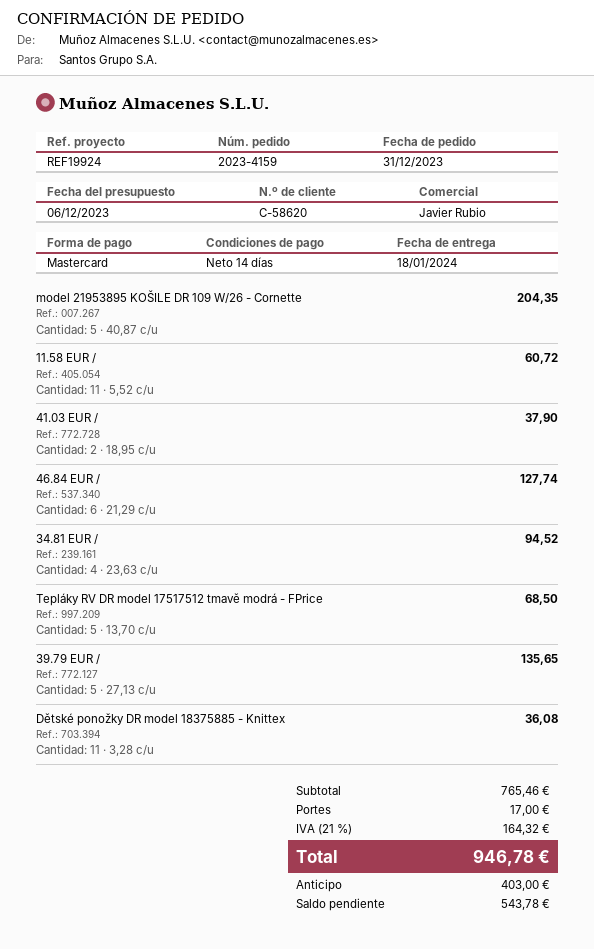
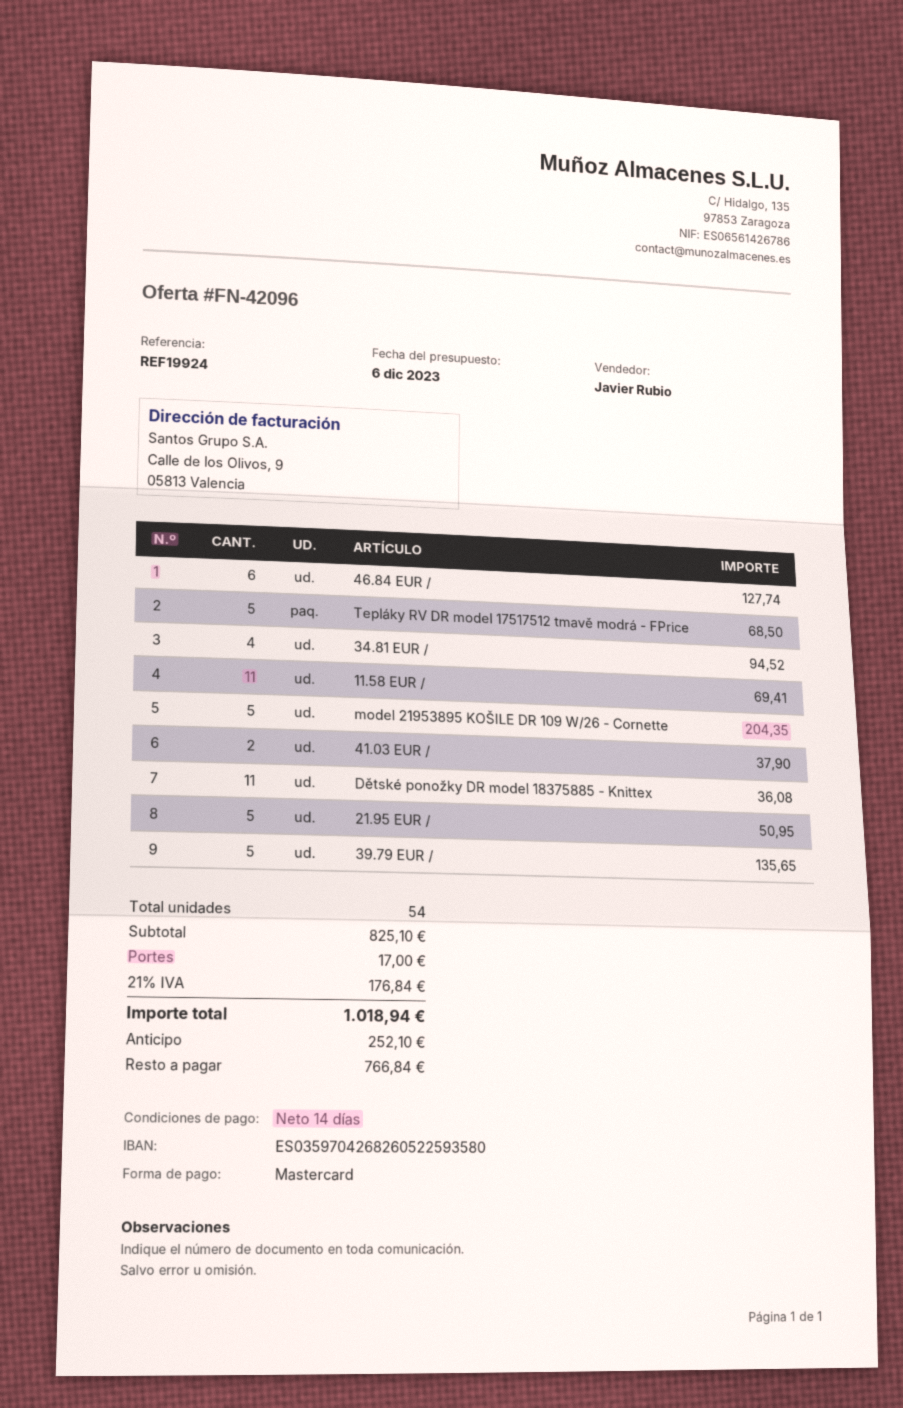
11.58 EUR /: 11 for 60.72 -> 11 for 69.41
21.95 EUR /: none -> 5 for 50.95
subtotal: 765.46 -> 825.10
tax: 21% = 164.32 -> 21% = 176.84
total: 946.78 -> 1018.94
deposit: 403.00 -> 252.10
balance: 543.78 -> 766.84

